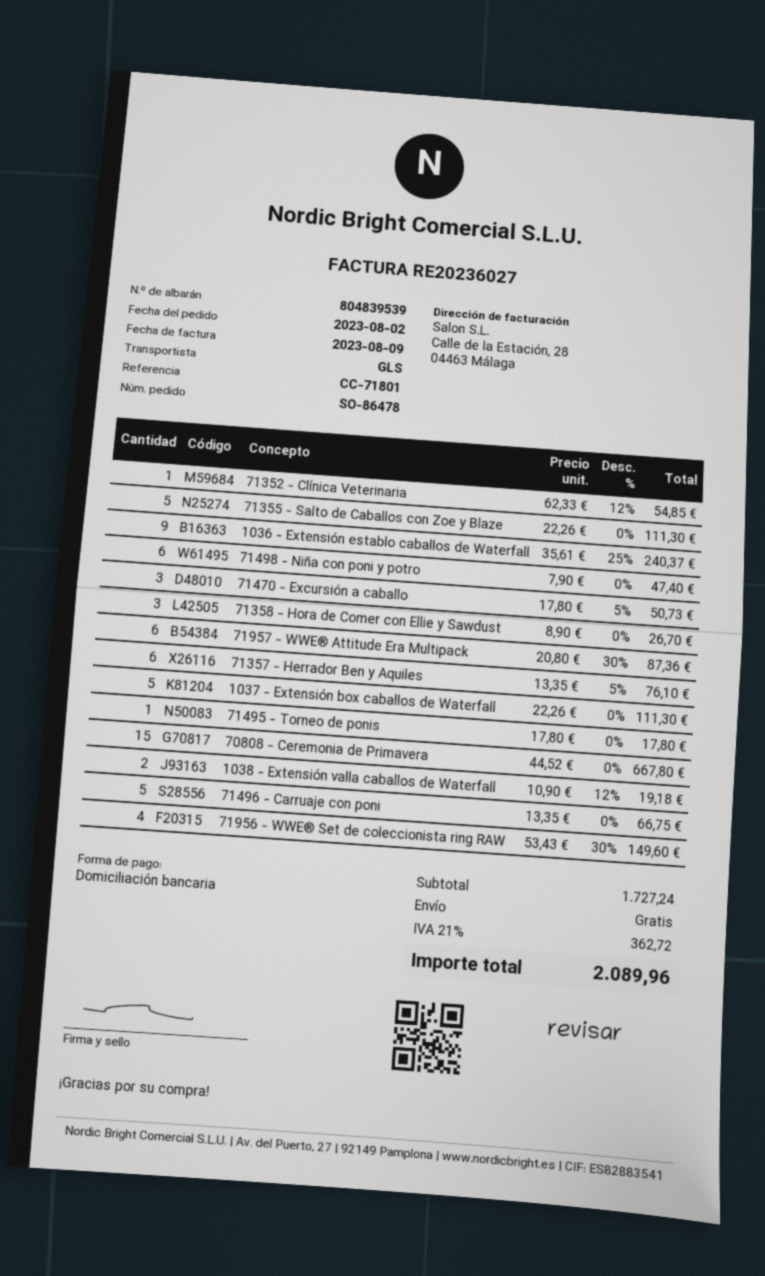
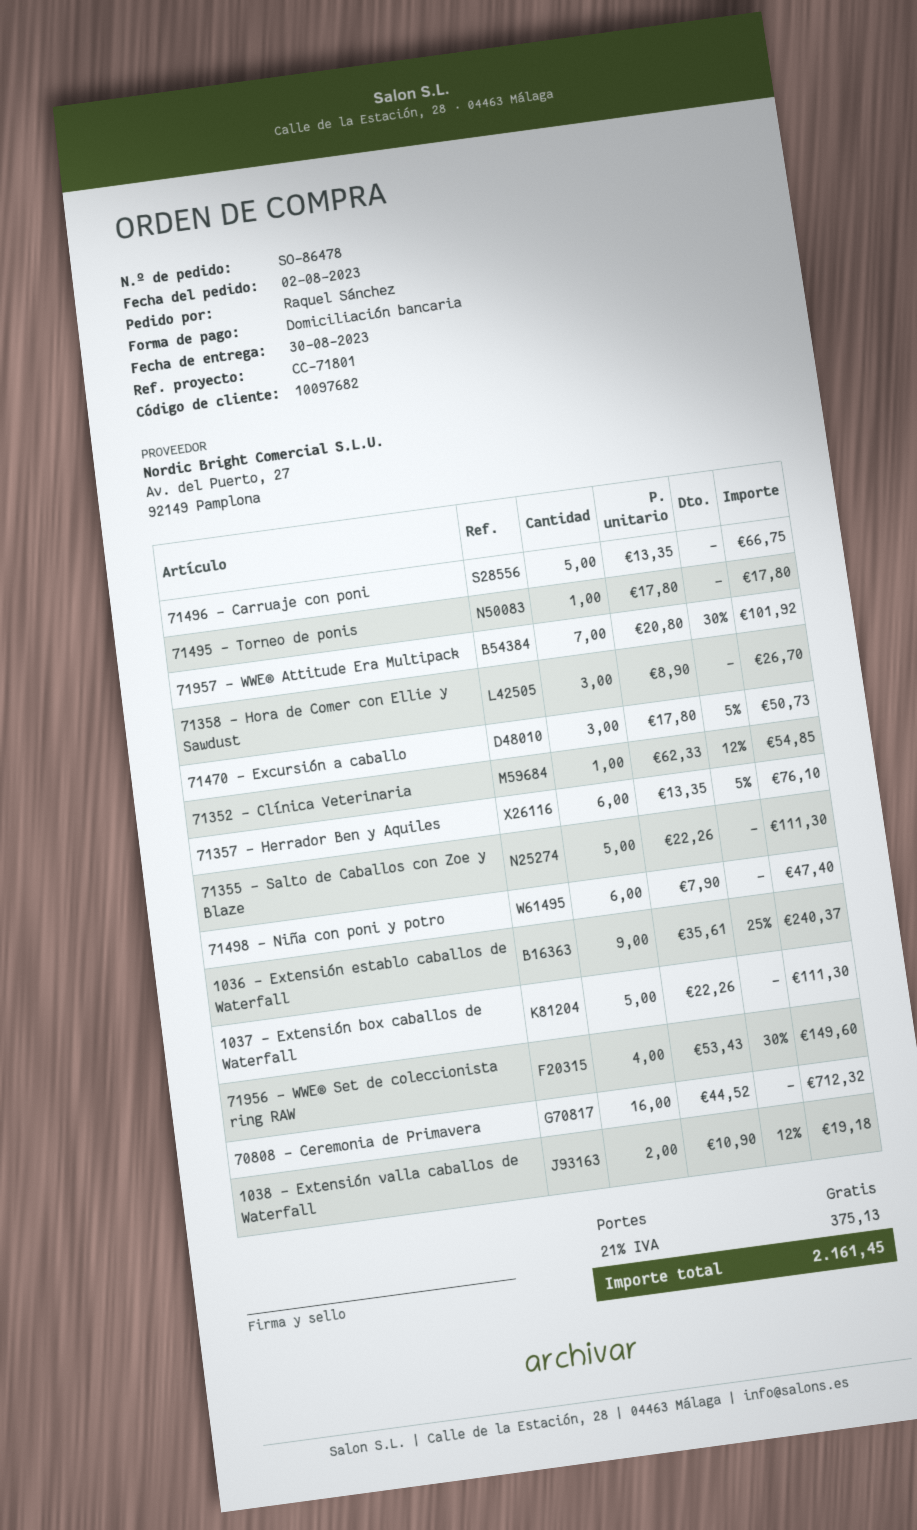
71957 - WWE® Attitude Era Multipack: 6 x 20.80 - 30% = 87.36 -> 7 x 20.80 - 30% = 101.92
70808 - Ceremonia de Primavera: 15 x 44.52 = 667.80 -> 16 x 44.52 = 712.32
tax: 21% = 362.72 -> 21% = 375.13
total: 2089.96 -> 2161.45

